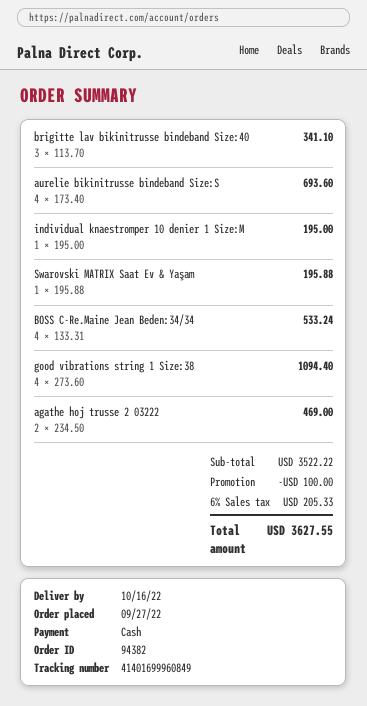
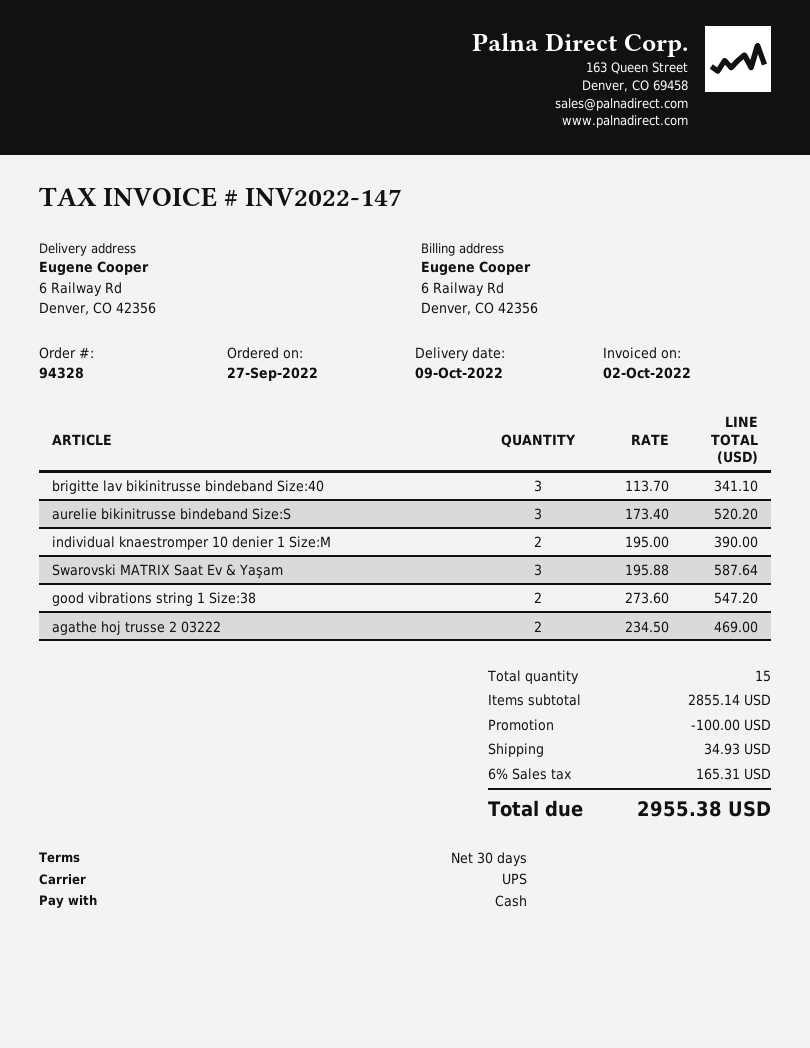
order number: 94382 -> 94328
delivery date: 2022-10-16 -> 2022-10-09
aurelie bikinitrusse bindeband Size:S: 4 x 173.40 = 693.60 -> 3 x 173.40 = 520.20
individual knaestromper 10 denier 1 Size:M: 1 x 195.00 = 195.00 -> 2 x 195.00 = 390.00
Swarovski MATRIX Saat Ev & Yaşam: 1 x 195.88 = 195.88 -> 3 x 195.88 = 587.64
BOSS C-Re.Maine Jean Beden:34/34: 4 x 133.31 = 533.24 -> none
good vibrations string 1 Size:38: 4 x 273.60 = 1094.40 -> 2 x 273.60 = 547.20
subtotal: 3522.22 -> 2855.14
shipping: none -> 34.93
tax: 6% = 205.33 -> 6% = 165.31
total: 3627.55 -> 2955.38

